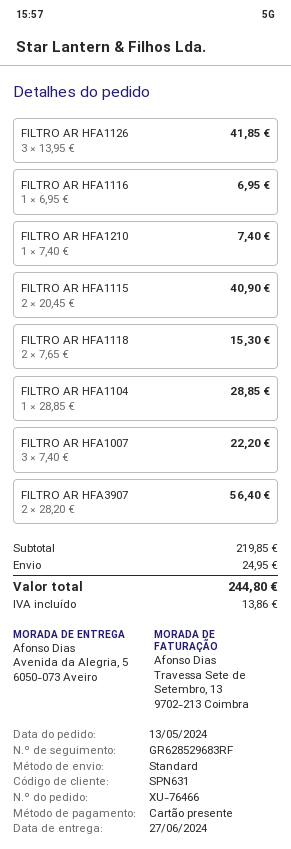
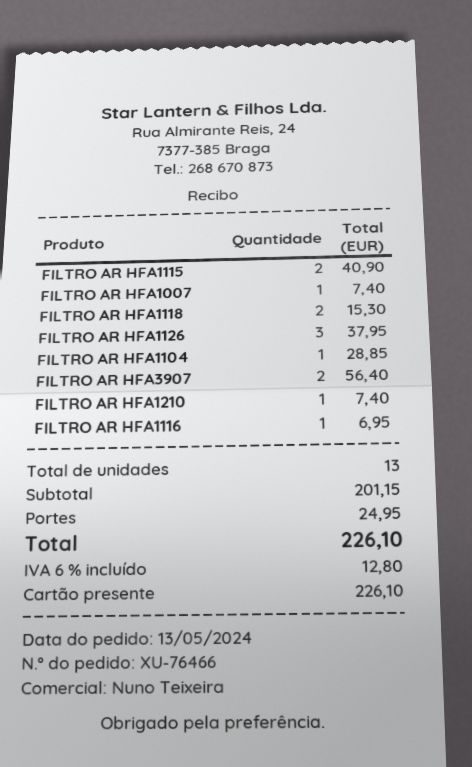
FILTRO AR HFA1126: 3 for 41.85 -> 3 for 37.95
FILTRO AR HFA1007: 3 for 22.20 -> 1 for 7.40
subtotal: 219.85 -> 201.15
tax: 13.86 -> 12.80
total: 244.80 -> 226.10

